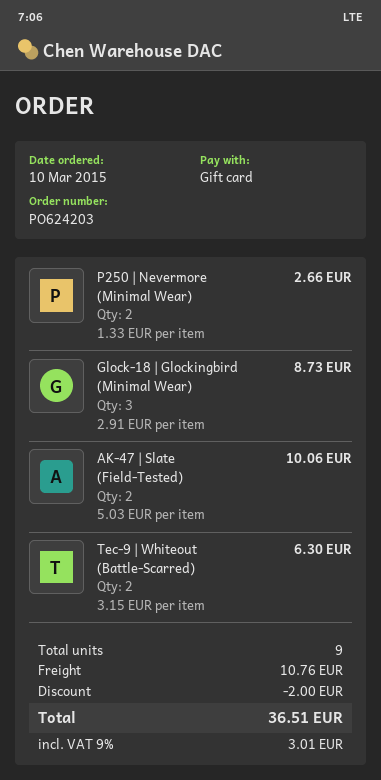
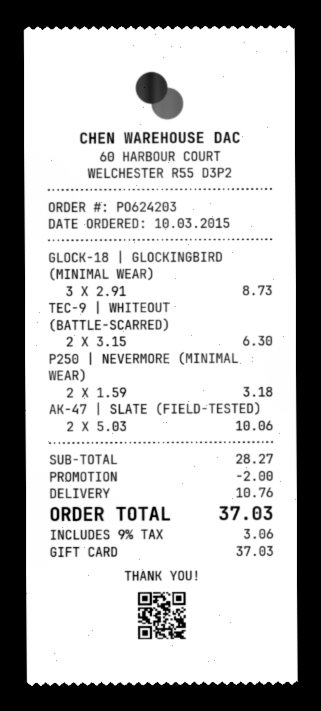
P250 | Nevermore (Minimal Wear): 2 x 1.33 = 2.66 -> 2 x 1.59 = 3.18
tax: 9% = 3.01 -> 9% = 3.06
total: 36.51 -> 37.03

